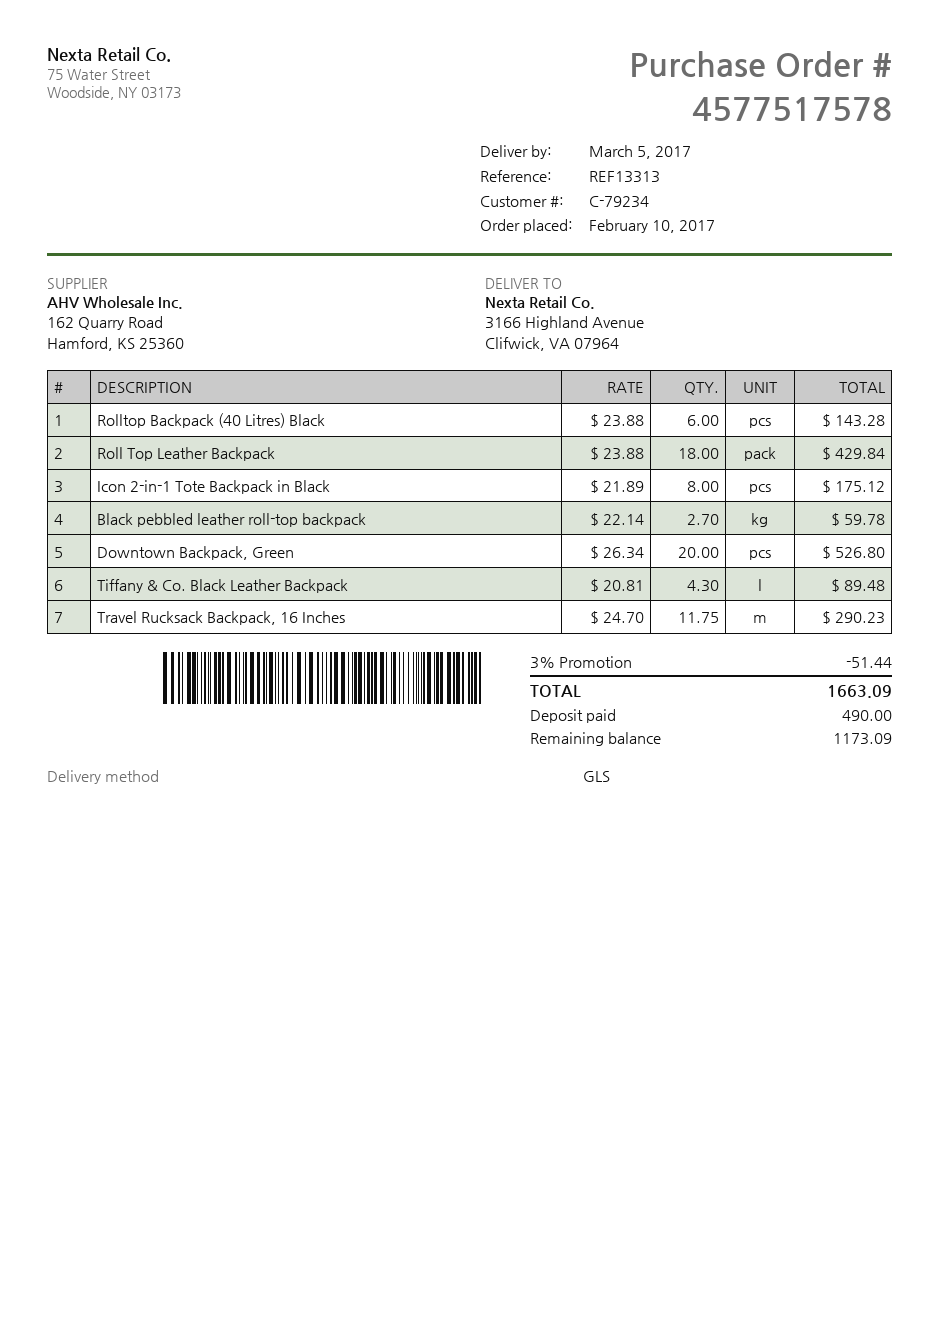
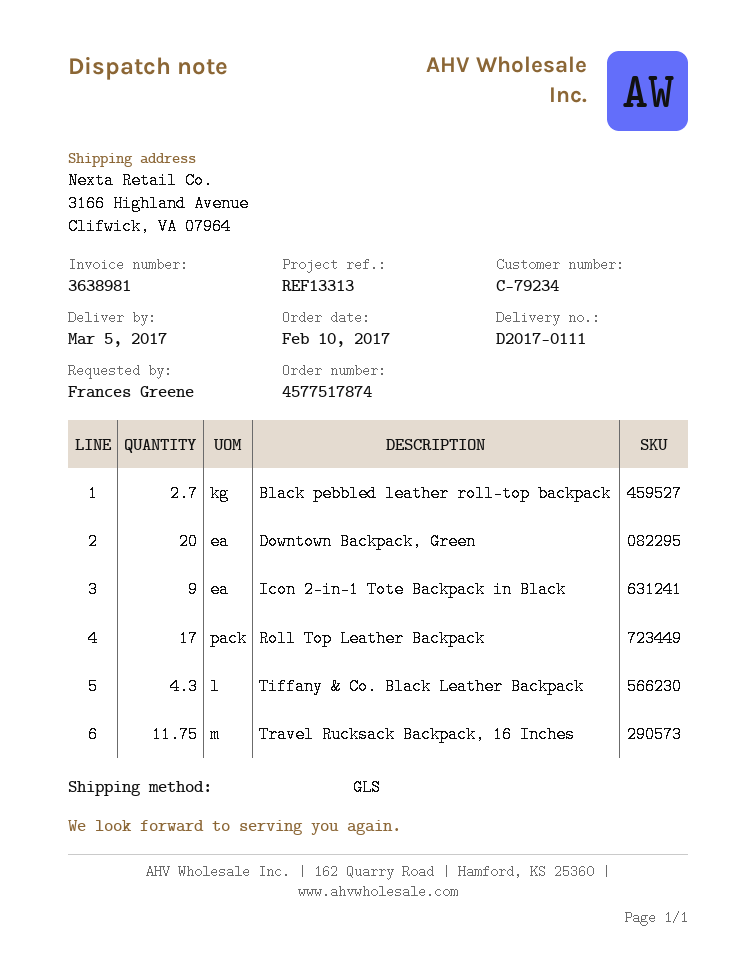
order number: 4577517578 -> 4577517874
Rolltop Backpack (40 Litres) Black: 6 -> none
Roll Top Leather Backpack: 18 -> 17
Icon 2-in-1 Tote Backpack in Black: 8 -> 9

